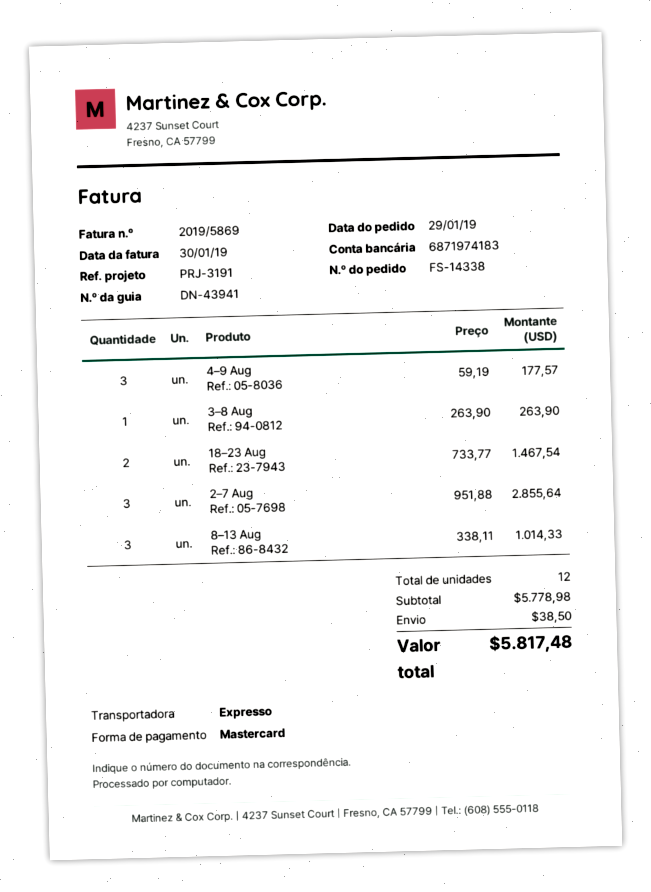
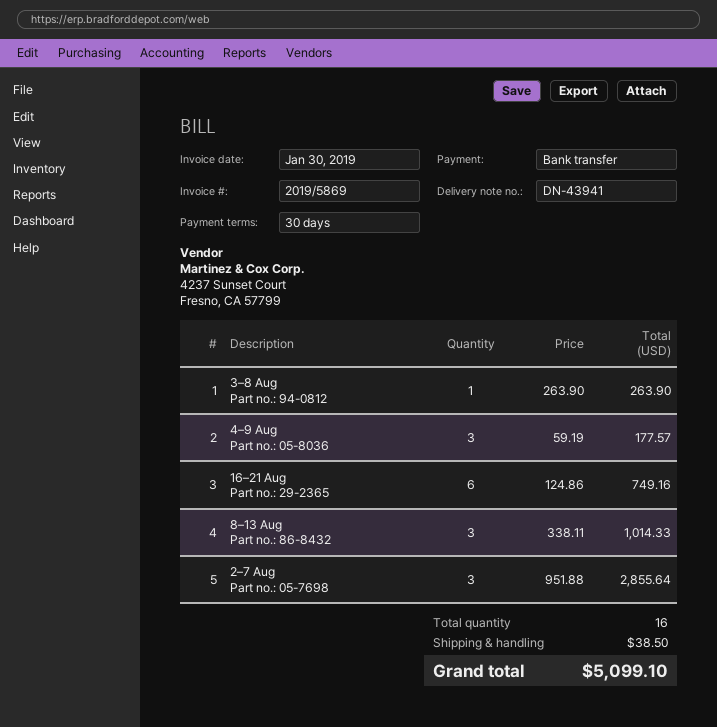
payment method: Mastercard -> bank transfer
18–23 Aug: 2 x 733.77 = 1467.54 -> none
16–21 Aug: none -> 6 x 124.86 = 749.16
total quantity: 12 -> 16
total: 5817.48 -> 5099.10

